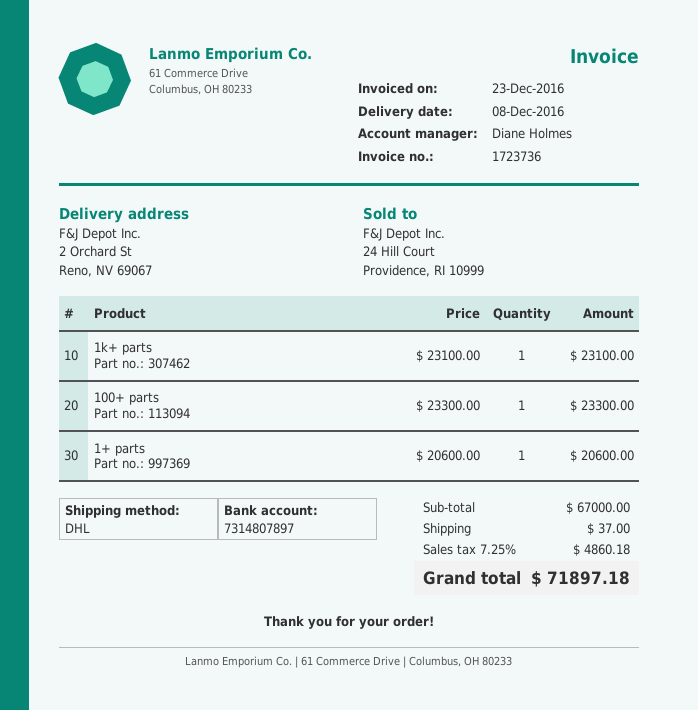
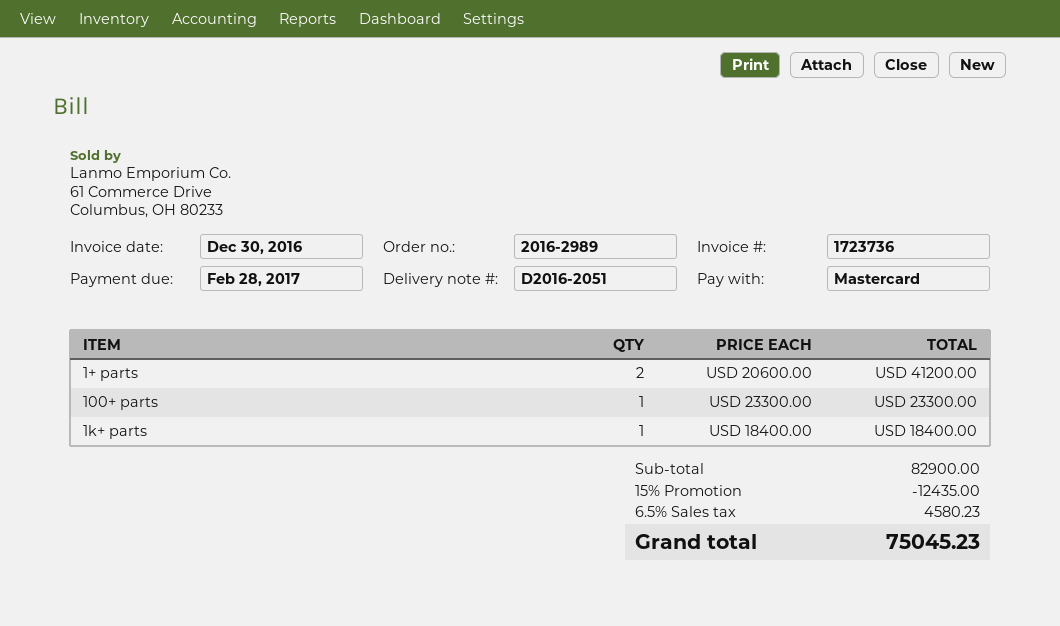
invoice date: 2016-12-23 -> 2016-12-30
1k+ parts: 1 x 23100.00 = 23100.00 -> 1 x 18400.00 = 18400.00
1+ parts: 1 x 20600.00 = 20600.00 -> 2 x 20600.00 = 41200.00
subtotal: 67000.00 -> 82900.00
discount: none -> 15% = 12435.00
shipping: 37.00 -> none
tax: 7.25% = 4860.18 -> 6.5% = 4580.23
total: 71897.18 -> 75045.23

